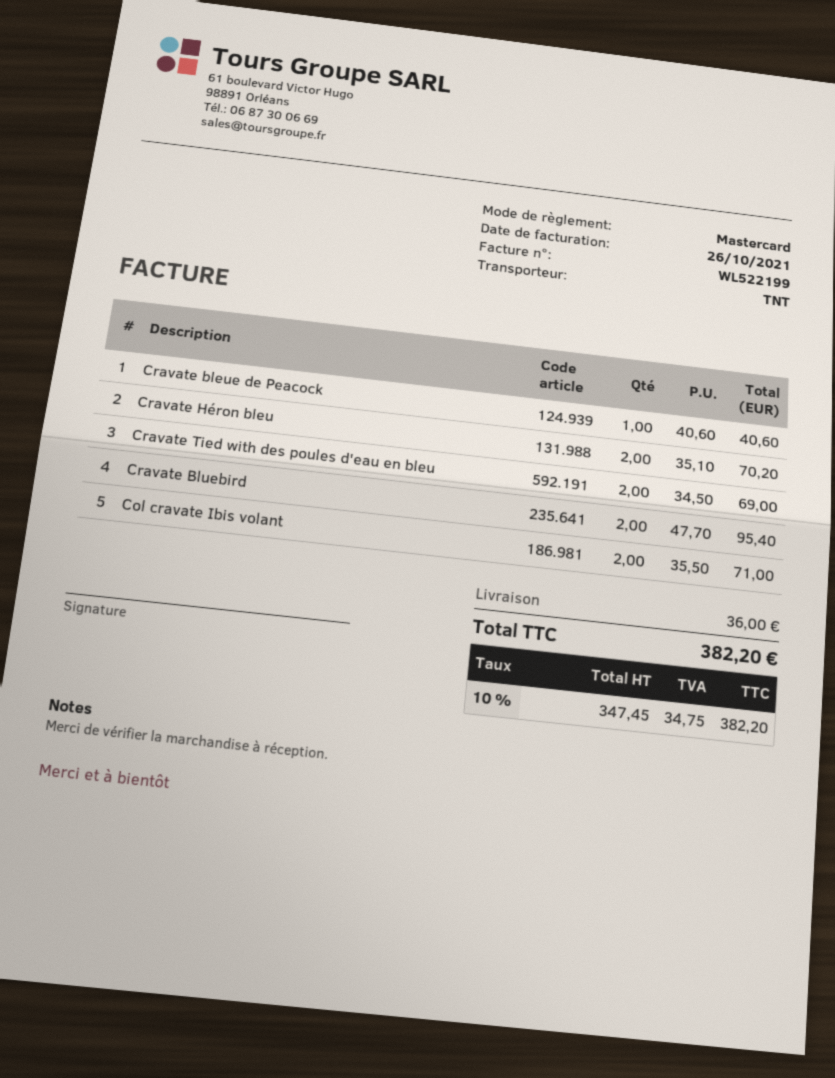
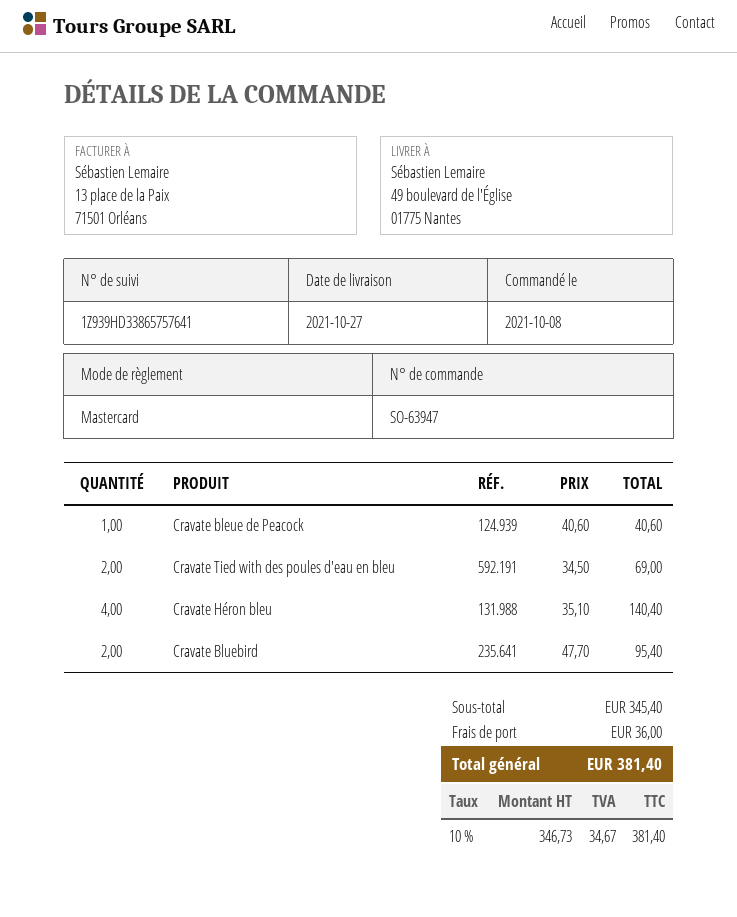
Cravate Héron bleu: 2 x 35.10 = 70.20 -> 4 x 35.10 = 140.40
Col cravate Ibis volant: 2 x 35.50 = 71.00 -> none
net: 347.45 -> 346.73
tax: 10% = 34.75 -> 10% = 34.67
total: 382.20 -> 381.40

